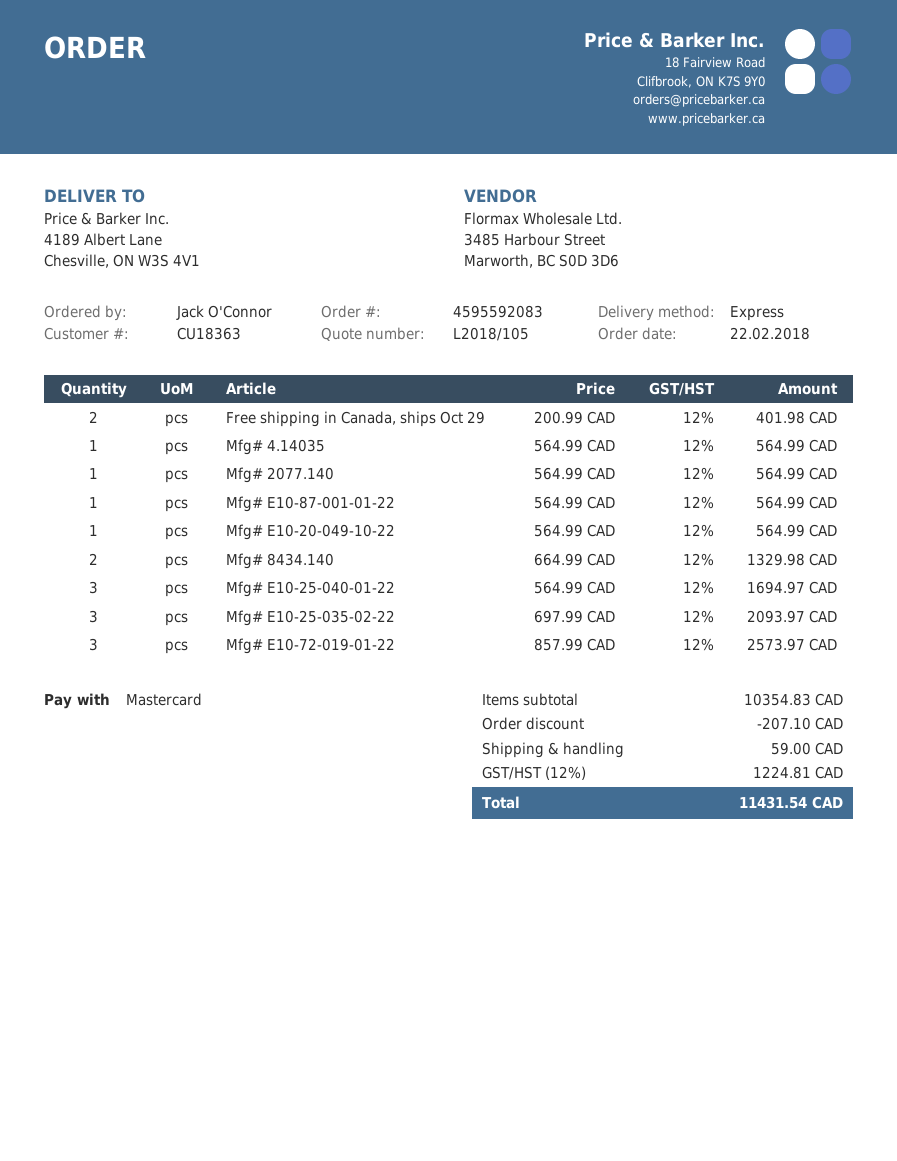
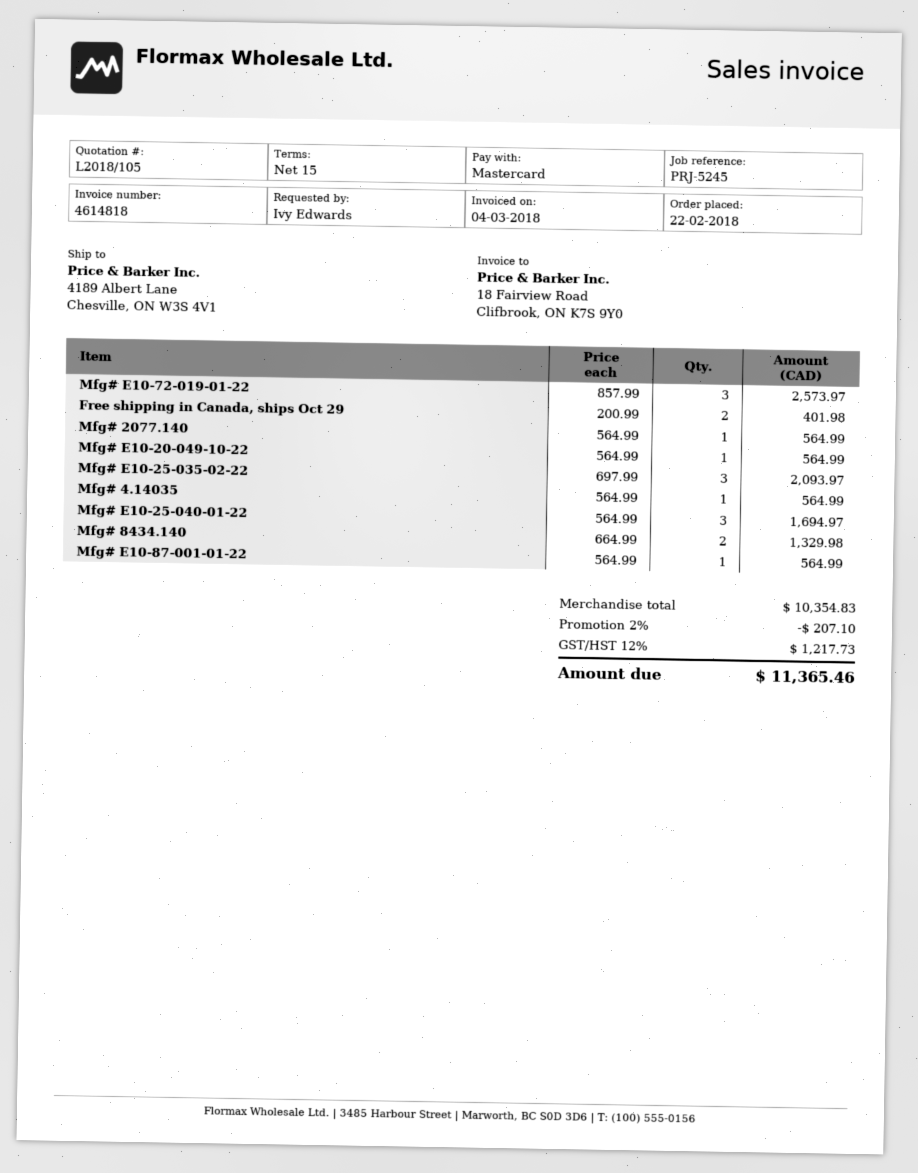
ordered by: Jack O'Connor -> Ivy Edwards
shipping: 59.00 -> none
tax: 12% = 1224.81 -> 12% = 1217.73
total: 11431.54 -> 11365.46

